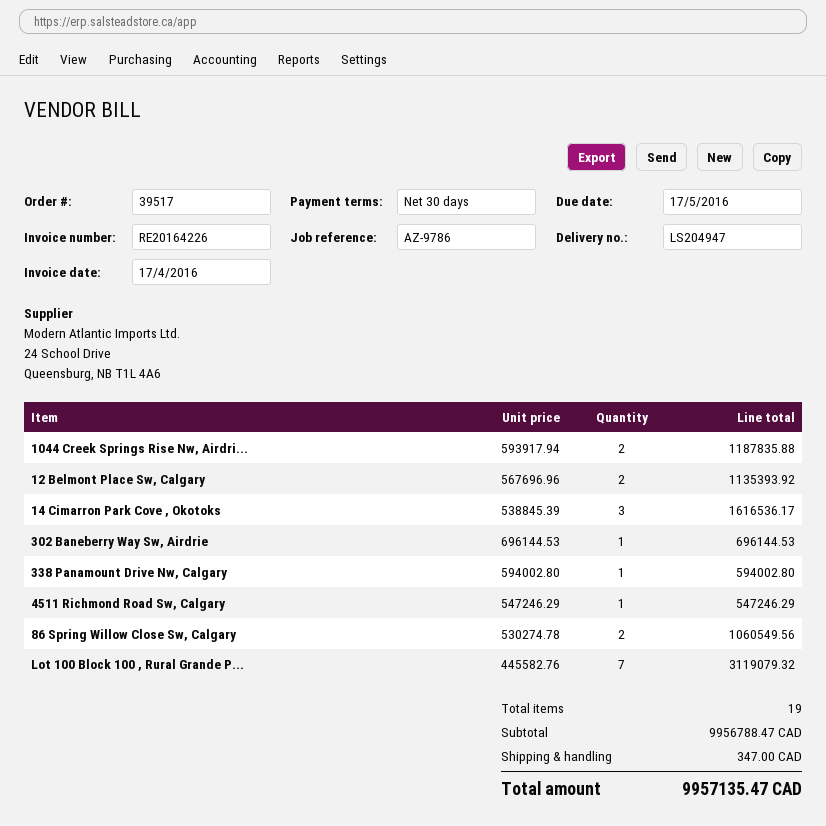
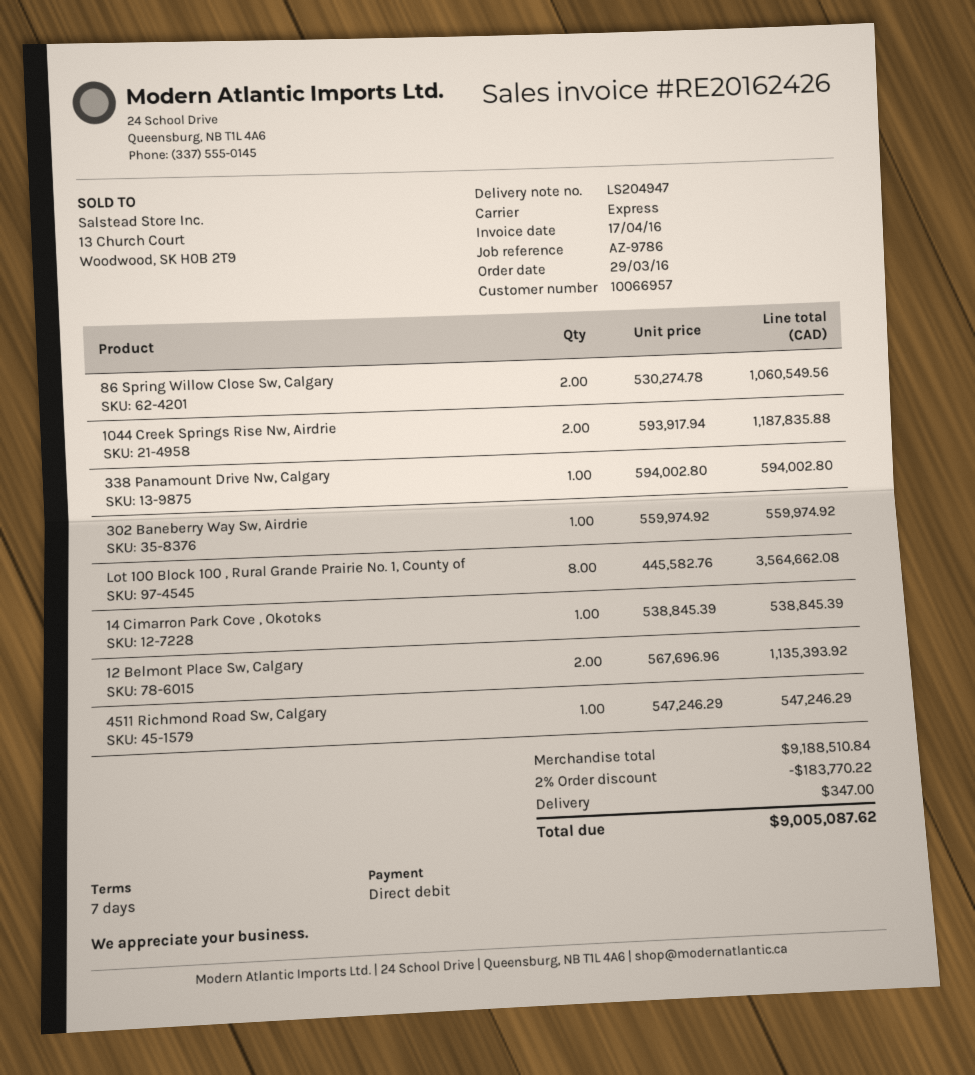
invoice number: RE20164226 -> RE20162426
payment terms: 30 days -> 7 days
14 Cimarron Park Cove , Okotoks: 3 x 538845.39 = 1616536.17 -> 1 x 538845.39 = 538845.39
302 Baneberry Way Sw, Airdrie: 1 x 696144.53 = 696144.53 -> 1 x 559974.92 = 559974.92
Lot 100 Block 100 , Rural Grande P...: 7 x 445582.76 = 3119079.32 -> 8 x 445582.76 = 3564662.08
subtotal: 9956788.47 -> 9188510.84
discount: none -> 2% = 183770.22
total: 9957135.47 -> 9005087.62

